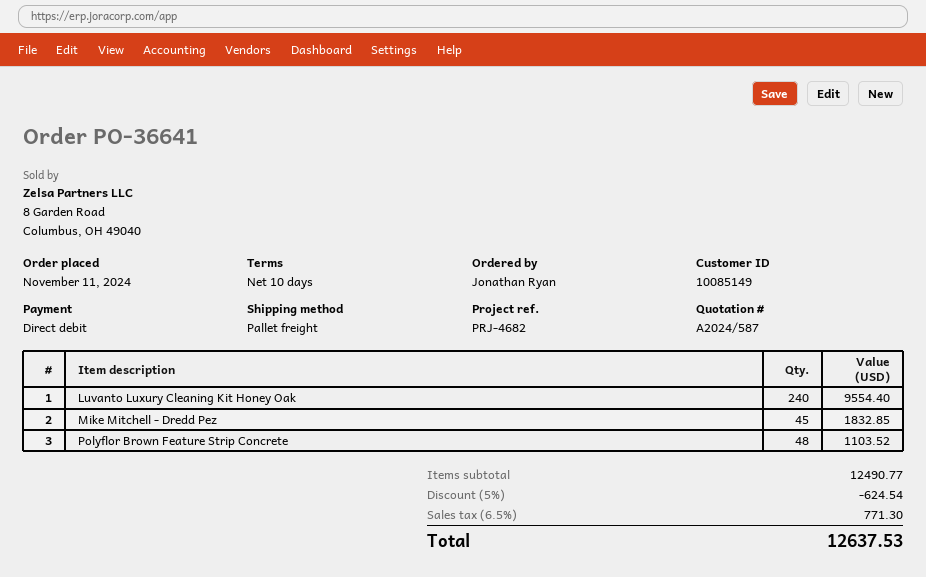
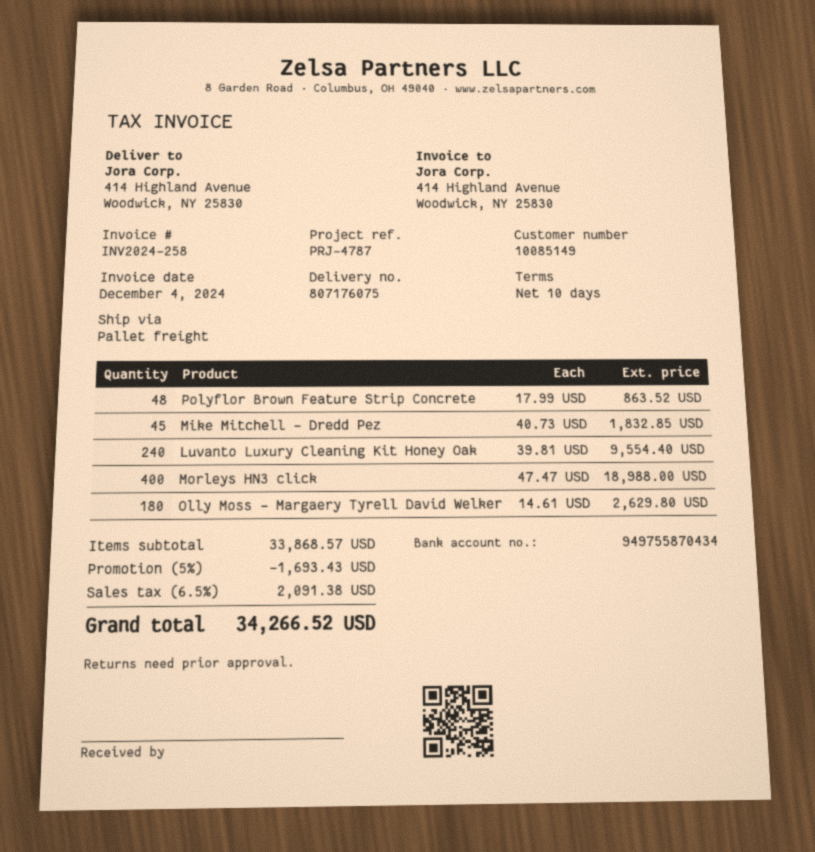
reference: PRJ-4682 -> PRJ-4787
Polyflor Brown Feature Strip Concrete: 48 for 1103.52 -> 48 for 863.52
Morleys HN3 click: none -> 400 for 18988.00
Olly Moss - Margaery Tyrell David Welker: none -> 180 for 2629.80
subtotal: 12490.77 -> 33868.57
discount: 5% = 624.54 -> 5% = 1693.43
tax: 6.5% = 771.30 -> 6.5% = 2091.38
total: 12637.53 -> 34266.52

